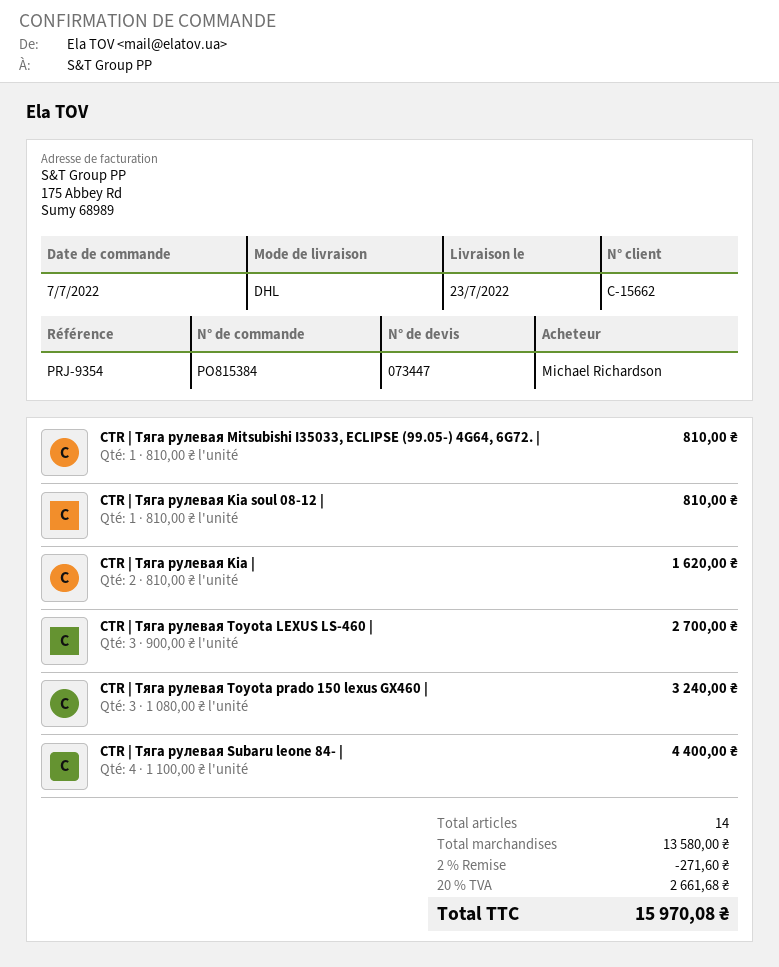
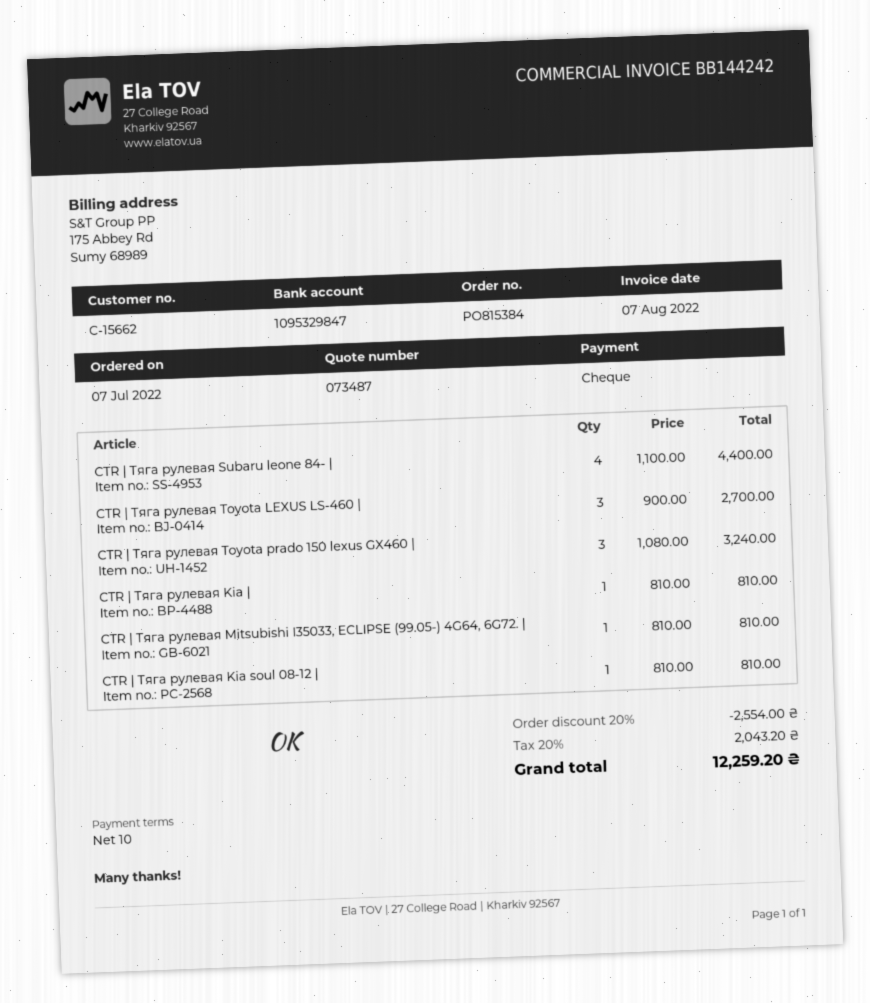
quote number: 073447 -> 073487
CTR | Тяга рулевая Kia |: 2 x 810.00 = 1620.00 -> 1 x 810.00 = 810.00
discount: 2% = 271.60 -> 20% = 2554.00
tax: 20% = 2661.68 -> 20% = 2043.20
total: 15970.08 -> 12259.20

